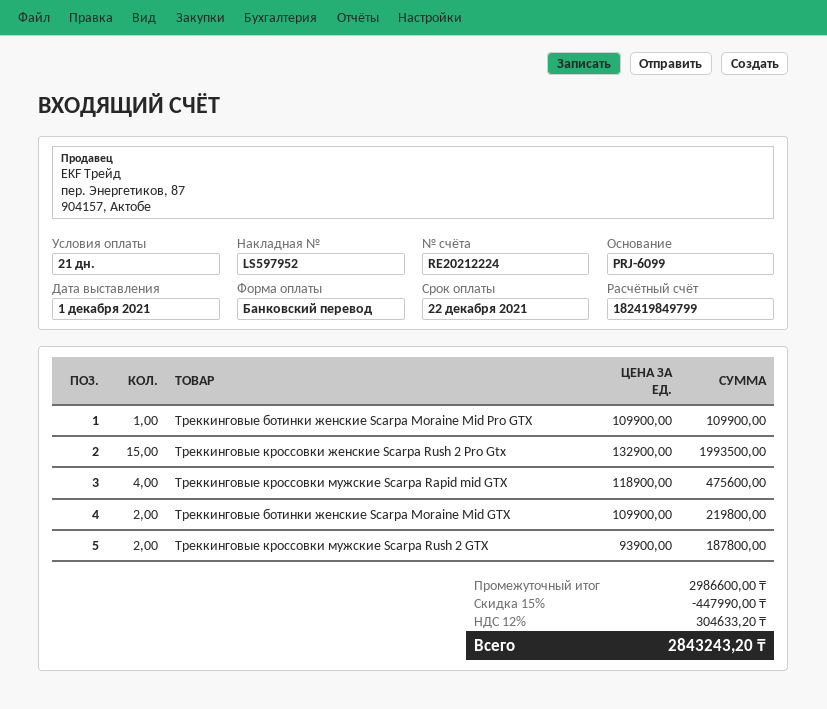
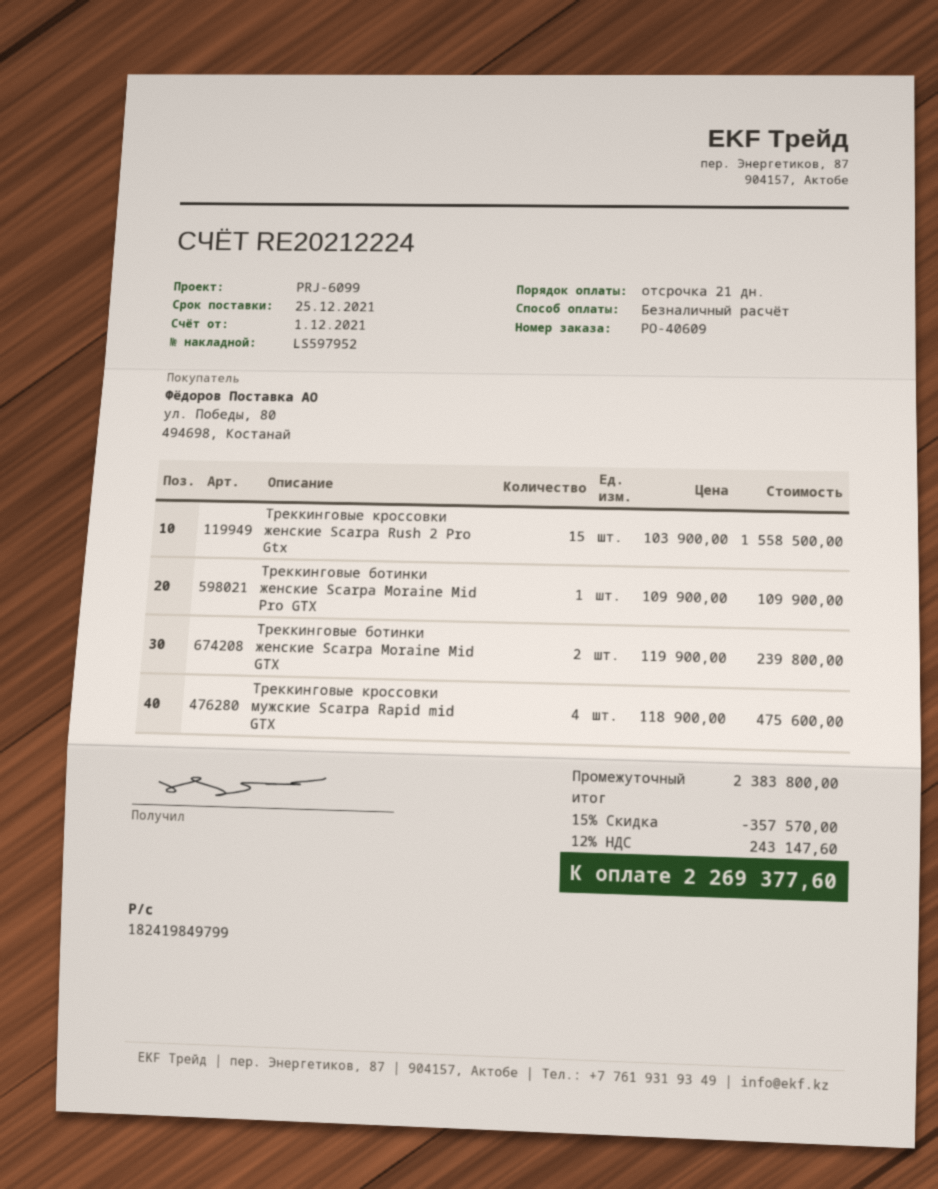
Треккинговые кроссовки женские Scarpa Rush 2 Pro Gtx: 15 x 132900.00 = 1993500.00 -> 15 x 103900.00 = 1558500.00
Треккинговые ботинки женские Scarpa Moraine Mid GTX: 2 x 109900.00 = 219800.00 -> 2 x 119900.00 = 239800.00
Треккинговые кроссовки мужские Scarpa Rush 2 GTX: 2 x 93900.00 = 187800.00 -> none
subtotal: 2986600.00 -> 2383800.00
discount: 15% = 447990.00 -> 15% = 357570.00
tax: 12% = 304633.20 -> 12% = 243147.60
total: 2843243.20 -> 2269377.60

